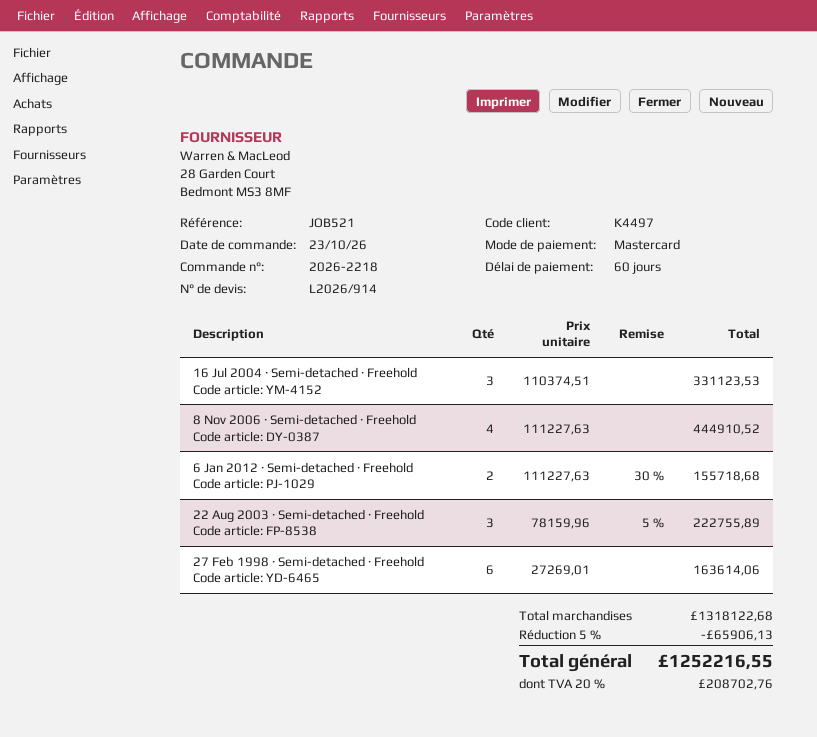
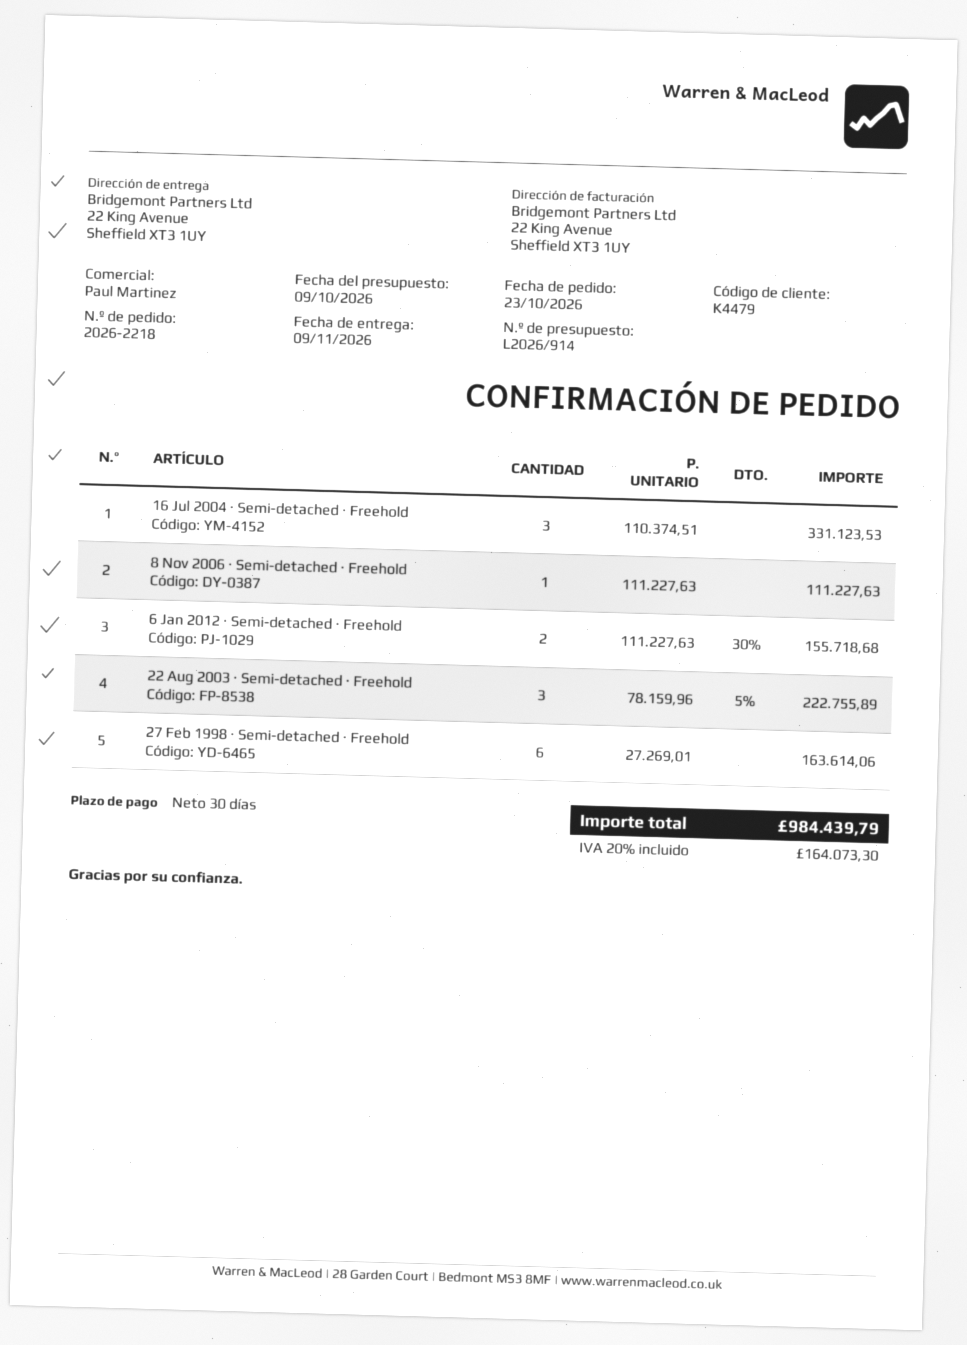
payment terms: 60 days -> 30 days
customer number: K4497 -> K4479
8 Nov 2006 · Semi-detached · Freehold: 4 x 111227.63 = 444910.52 -> 1 x 111227.63 = 111227.63
discount: 5% = 65906.13 -> none
tax: 20% = 208702.76 -> 20% = 164073.30
total: 1252216.55 -> 984439.79

